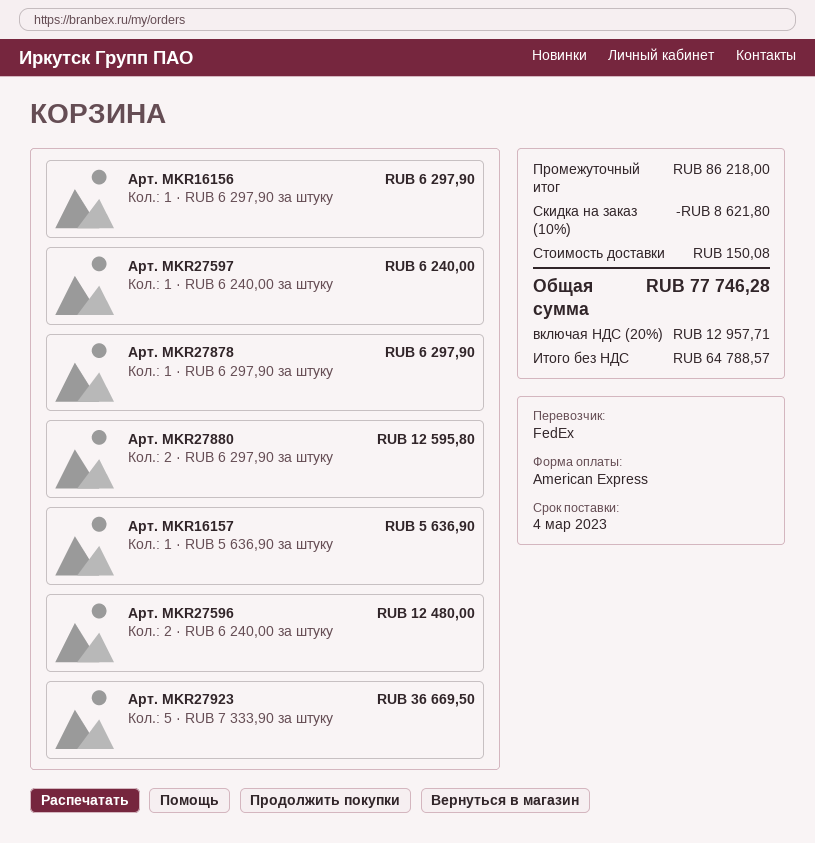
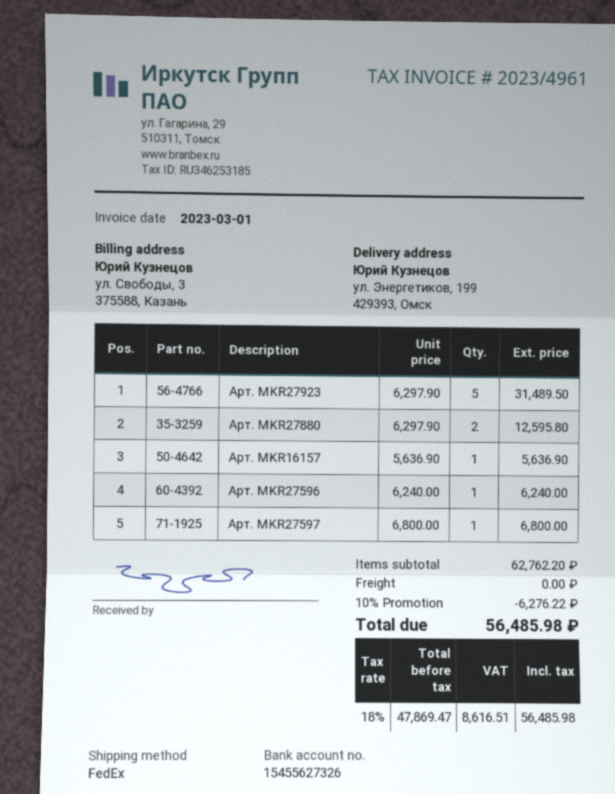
Арт. MKR16156: 1 x 6297.90 = 6297.90 -> none
Арт. MKR27597: 1 x 6240.00 = 6240.00 -> 1 x 6800.00 = 6800.00
Арт. MKR27878: 1 x 6297.90 = 6297.90 -> none
Арт. MKR27596: 2 x 6240.00 = 12480.00 -> 1 x 6240.00 = 6240.00
Арт. MKR27923: 5 x 7333.90 = 36669.50 -> 5 x 6297.90 = 31489.50
subtotal: 86218.00 -> 62762.20
discount: 10% = 8621.80 -> 10% = 6276.22
shipping: 150.08 -> 0.00
net: 64788.57 -> 47869.47
tax: 20% = 12957.71 -> 18% = 8616.51
total: 77746.28 -> 56485.98

